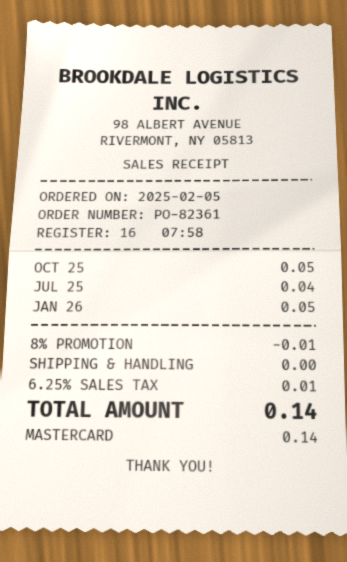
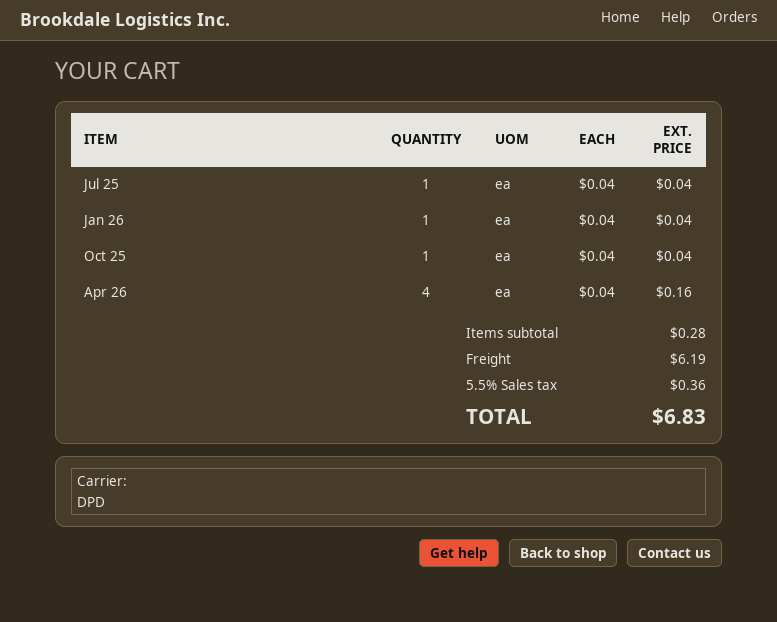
OCT 25: 1 x 0.05 = 0.05 -> 1 x 0.04 = 0.04
JAN 26: 1 x 0.05 = 0.05 -> 1 x 0.04 = 0.04
Apr 26: none -> 4 x 0.04 = 0.16
discount: 8% = 0.01 -> none
shipping: 0.00 -> 6.19
tax: 6.25% = 0.01 -> 5.5% = 0.36
total: 0.14 -> 6.83

